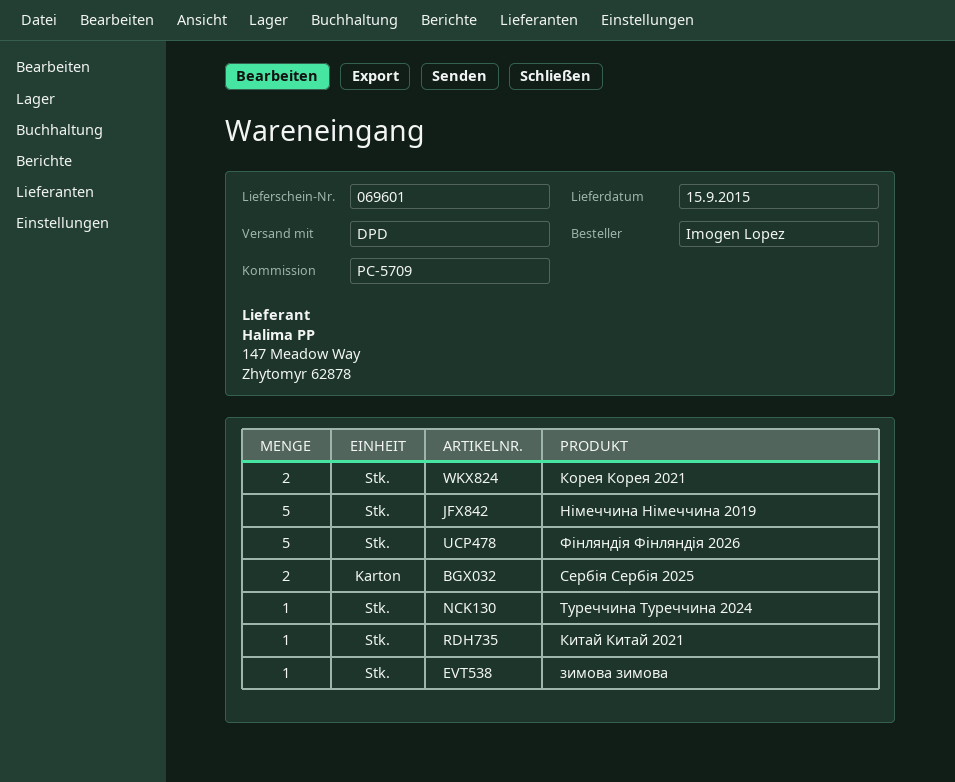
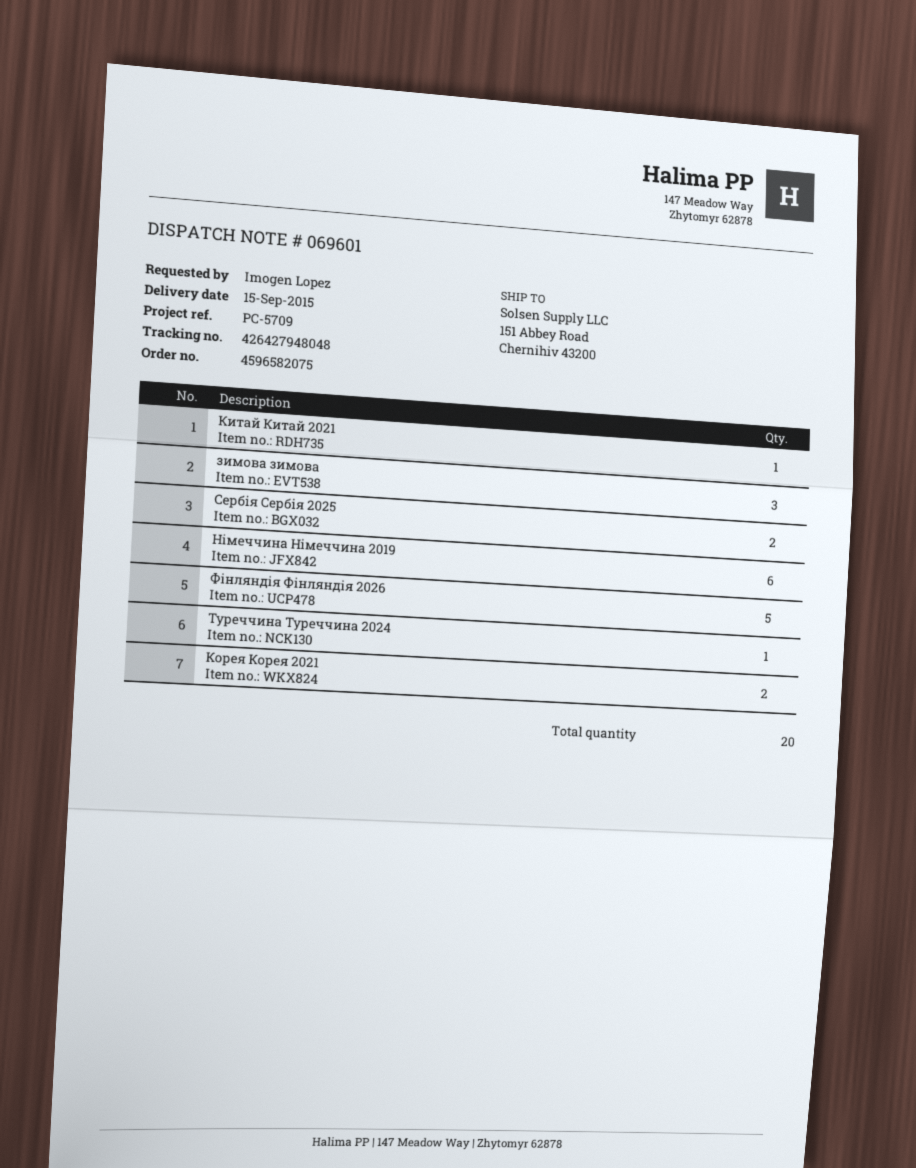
Німеччина Німеччина 2019: 5 -> 6
зимова зимова: 1 -> 3

